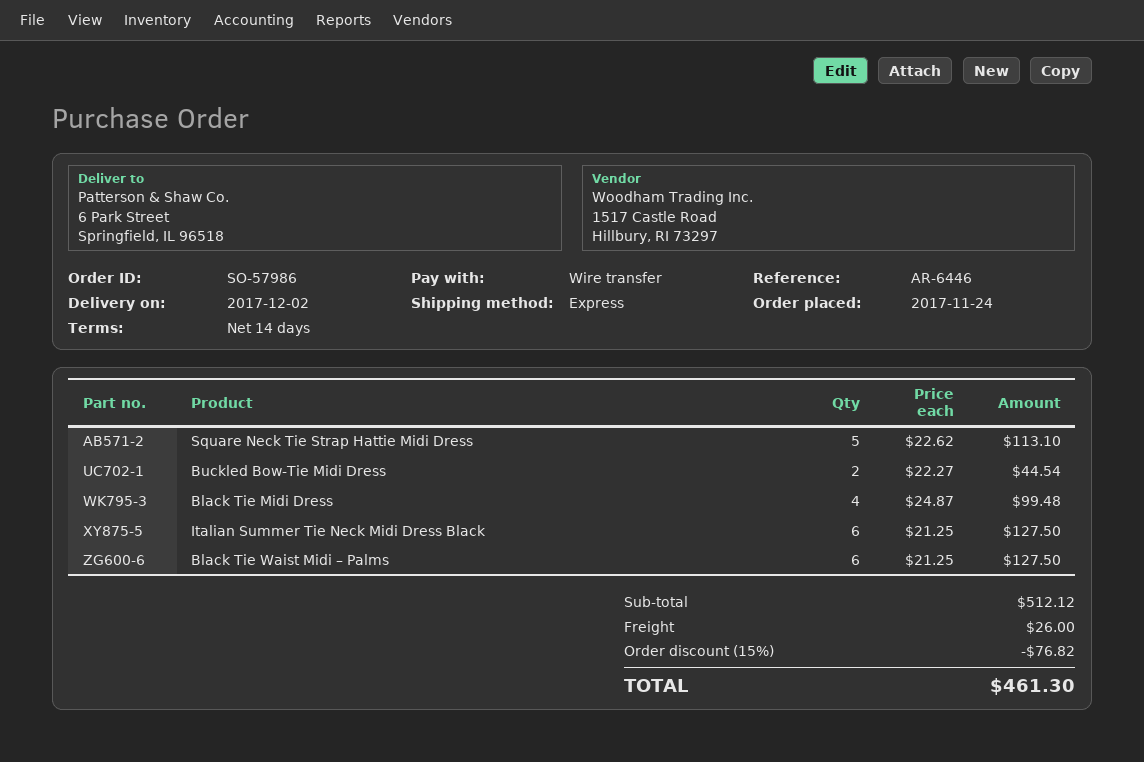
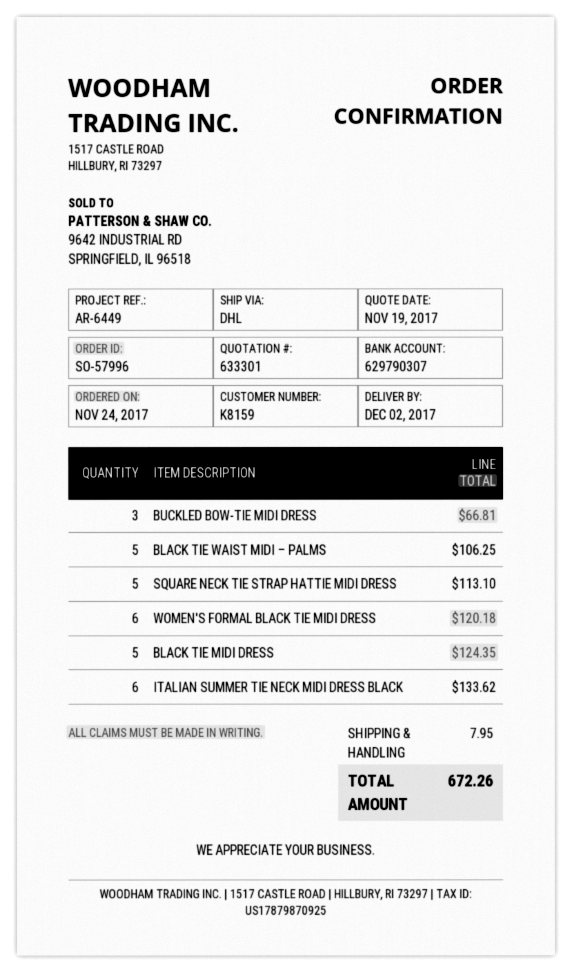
order number: SO-57986 -> SO-57996
reference: AR-6446 -> AR-6449
shipping method: express -> DHL
Buckled Bow-Tie Midi Dress: 2 for 44.54 -> 3 for 66.81
Black Tie Midi Dress: 4 for 99.48 -> 5 for 124.35
Italian Summer Tie Neck Midi Dress Black: 6 for 127.50 -> 6 for 133.62
Black Tie Waist Midi – Palms: 6 for 127.50 -> 5 for 106.25
WOMEN'S FORMAL BLACK TIE MIDI DRESS: none -> 6 for 120.18
discount: 15% = 76.82 -> none
shipping: 26.00 -> 7.95
total: 461.30 -> 672.26

